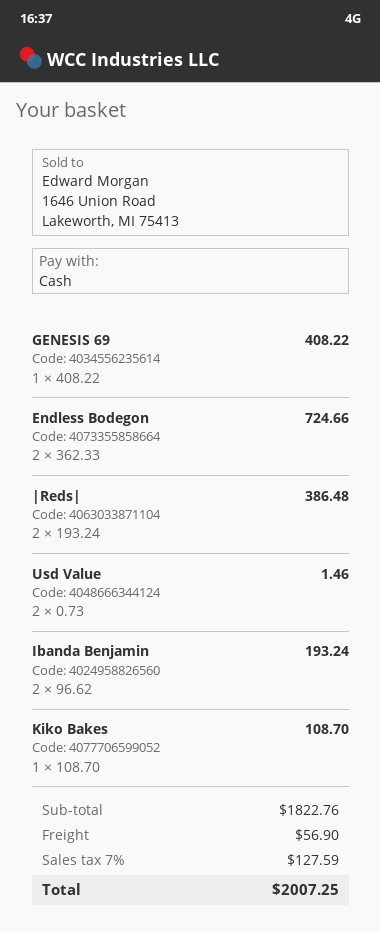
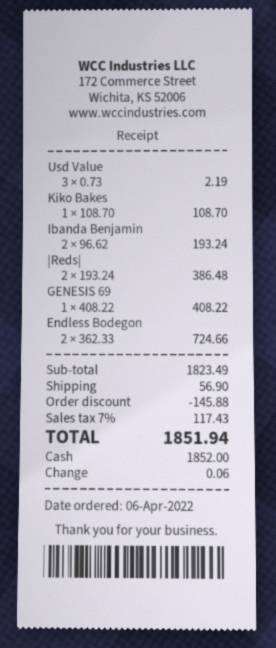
Usd Value: 2 x 0.73 = 1.46 -> 3 x 0.73 = 2.19
subtotal: 1822.76 -> 1823.49
discount: none -> 145.88
tax: 7% = 127.59 -> 7% = 117.43
total: 2007.25 -> 1851.94

